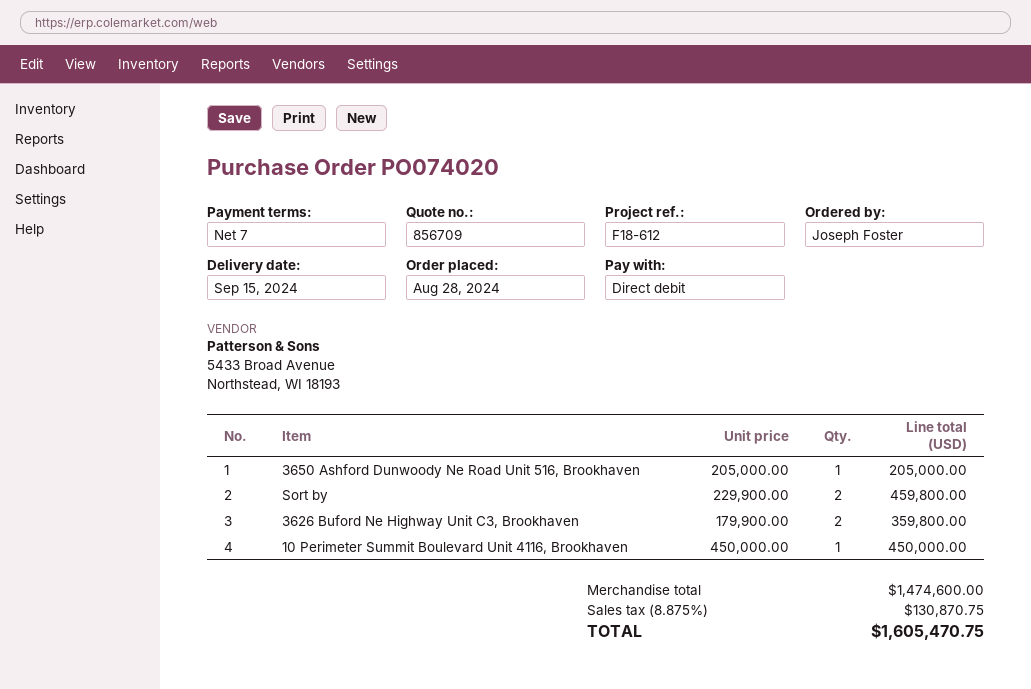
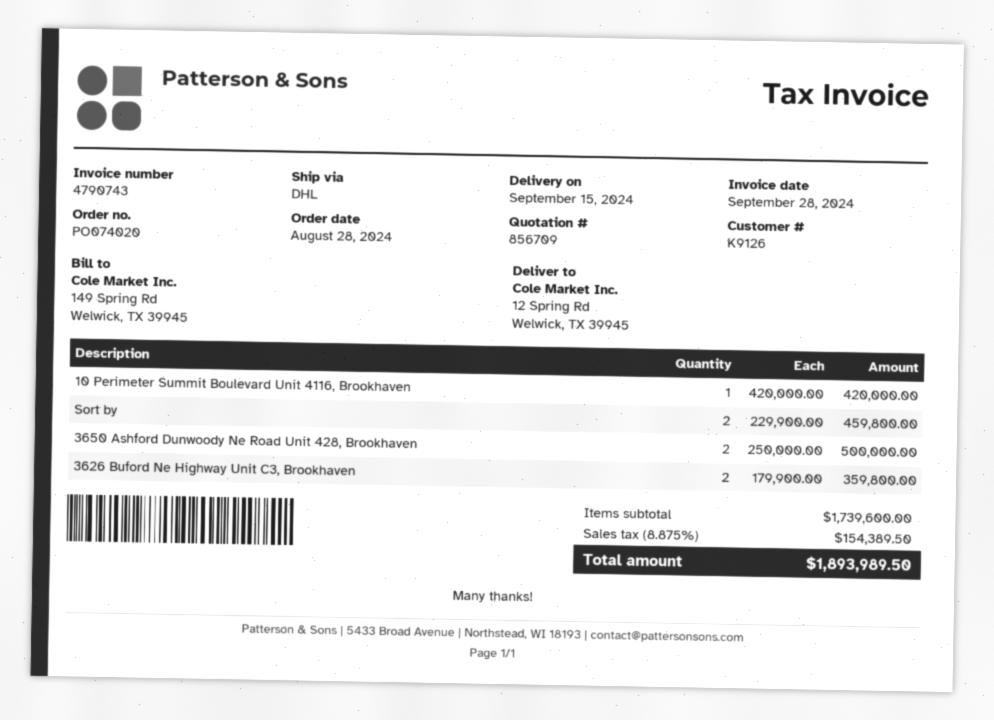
3650 Ashford Dunwoody Ne Road Unit 516, Brookhaven: 1 x 205000.00 = 205000.00 -> none
10 Perimeter Summit Boulevard Unit 4116, Brookhaven: 1 x 450000.00 = 450000.00 -> 1 x 420000.00 = 420000.00
3650 Ashford Dunwoody Ne Road Unit 428, Brookhaven: none -> 2 x 250000.00 = 500000.00
subtotal: 1474600.00 -> 1739600.00
tax: 8.875% = 130870.75 -> 8.875% = 154389.50
total: 1605470.75 -> 1893989.50

